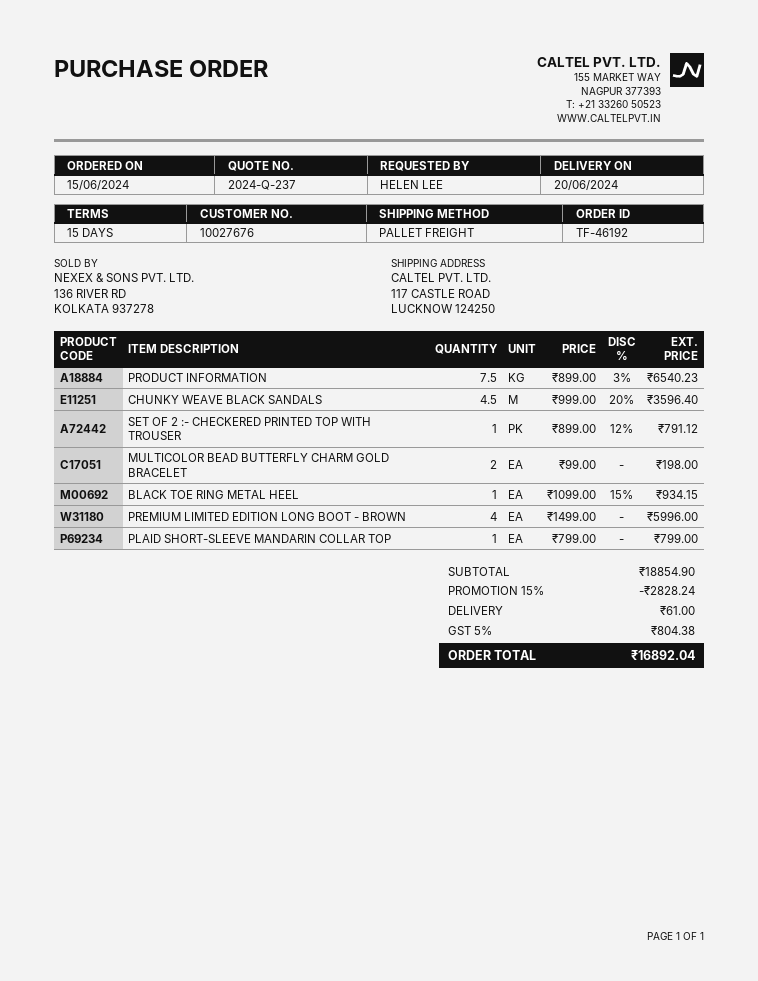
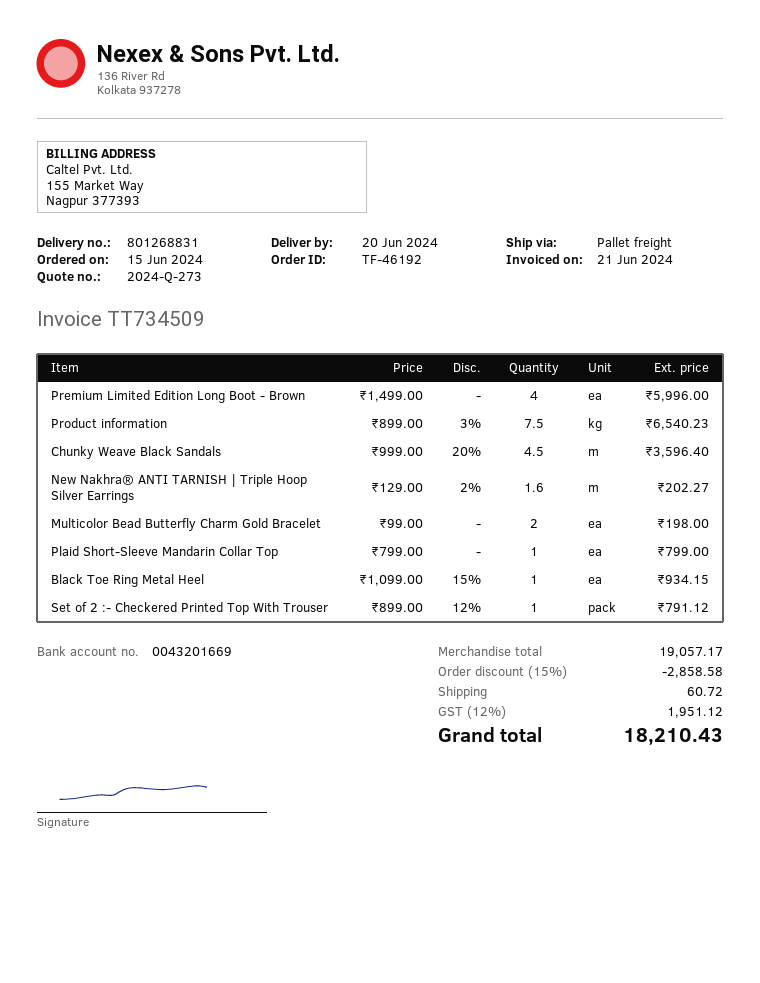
quote number: 2024-Q-237 -> 2024-Q-273
New Nakhra® ANTI TARNISH | Triple Hoop Silver Earrings: none -> 1.6 x 129.00 - 2% = 202.27
subtotal: 18854.90 -> 19057.17
discount: 15% = 2828.24 -> 15% = 2858.58
shipping: 61.00 -> 60.72
tax: 5% = 804.38 -> 12% = 1951.12
total: 16892.04 -> 18210.43

